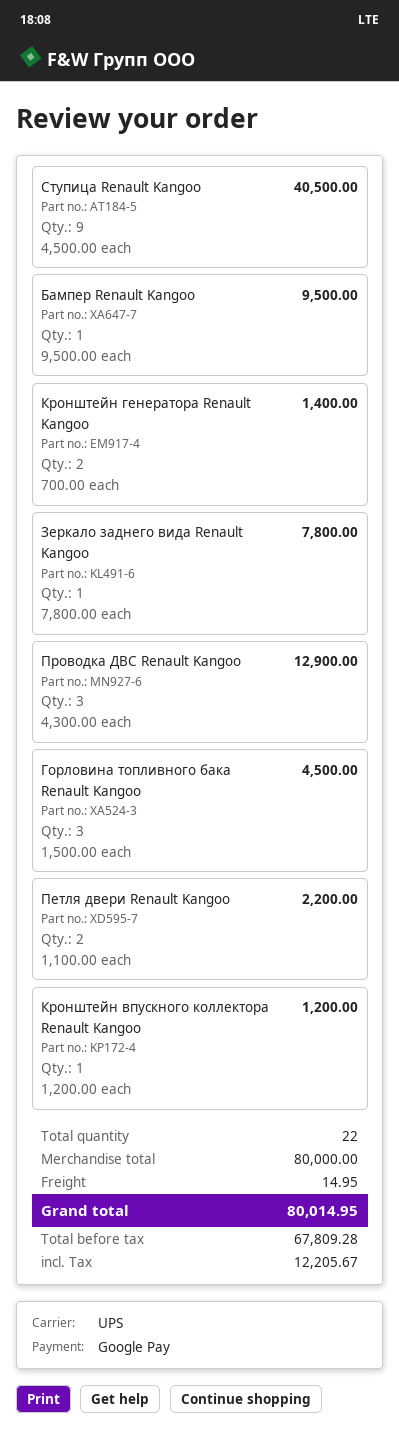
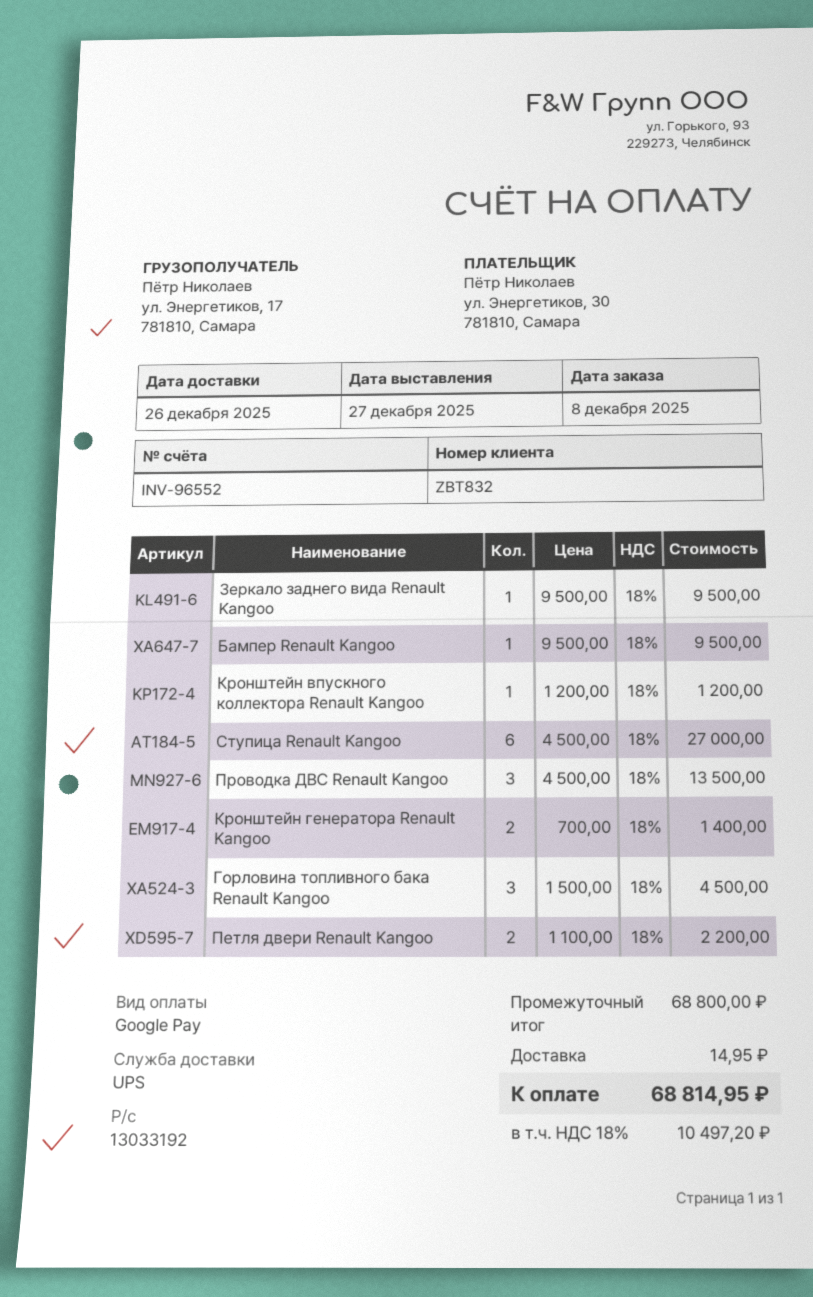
Ступица Renault Kangoo: 9 x 4500.00 = 40500.00 -> 6 x 4500.00 = 27000.00
Зеркало заднего вида Renault Kangoo: 1 x 7800.00 = 7800.00 -> 1 x 9500.00 = 9500.00
Проводка ДВС Renault Kangoo: 3 x 4300.00 = 12900.00 -> 3 x 4500.00 = 13500.00
subtotal: 80000.00 -> 68800.00
tax: 12205.67 -> 10497.20
total: 80014.95 -> 68814.95

